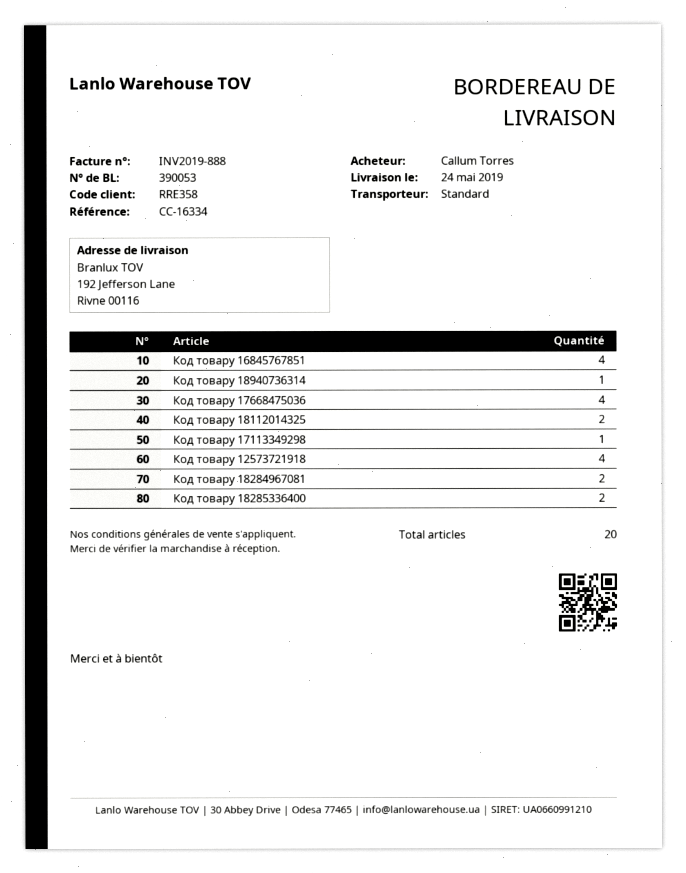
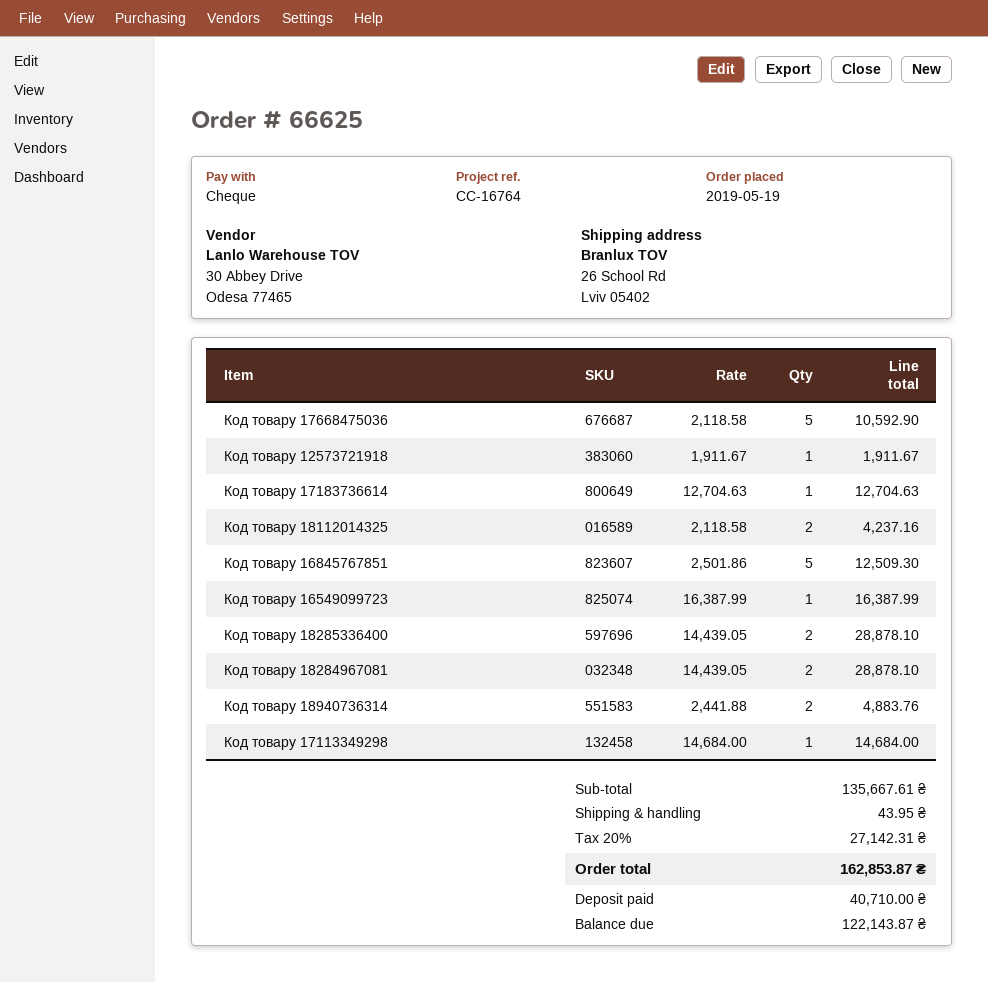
reference: CC-16334 -> CC-16764
ship to: 192 Jefferson Lane, Rivne 00116 -> 26 School Rd, Lviv 05402
Код товару 16845767851: 4 -> 5
Код товару 18940736314: 1 -> 2
Код товару 17668475036: 4 -> 5
Код товару 12573721918: 4 -> 1
Код товару 17183736614: none -> 1
Код товару 16549099723: none -> 1

